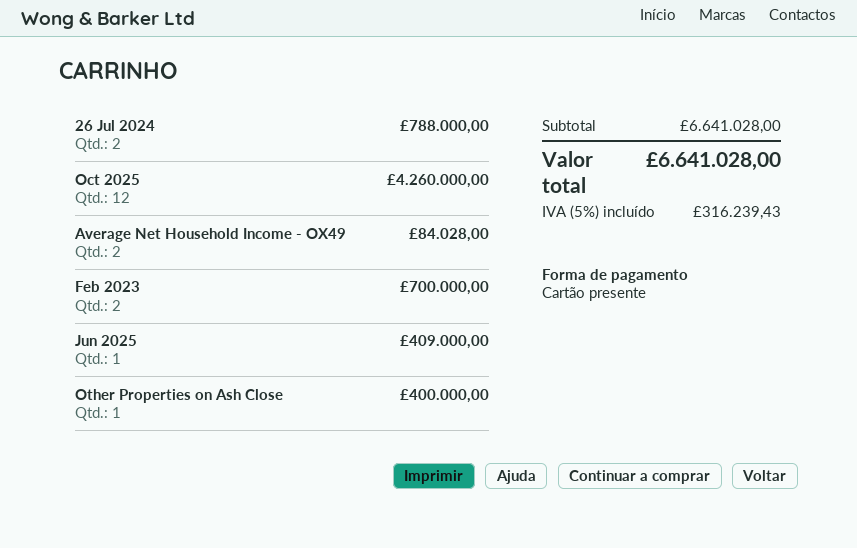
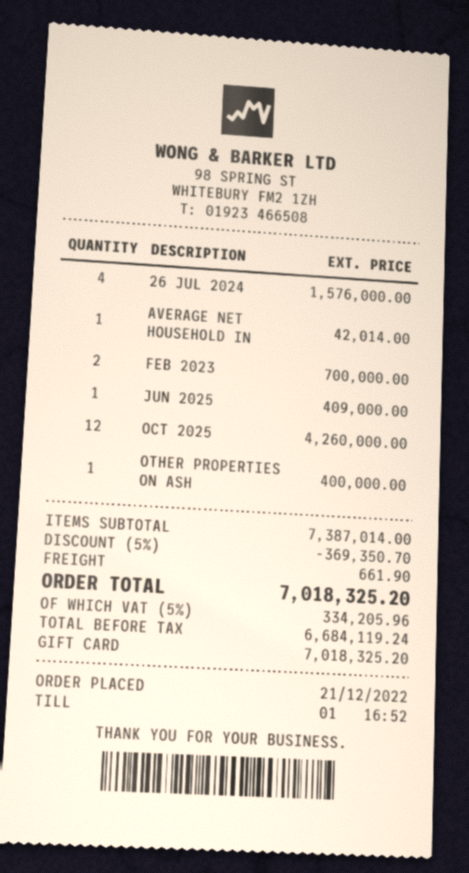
26 Jul 2024: 2 for 788000.00 -> 4 for 1576000.00
Average Net Household Income - OX49: 2 for 84028.00 -> 1 for 42014.00
subtotal: 6641028.00 -> 7387014.00
discount: none -> 5% = 369350.70
shipping: none -> 661.90
tax: 5% = 316239.43 -> 5% = 334205.96
total: 6641028.00 -> 7018325.20

